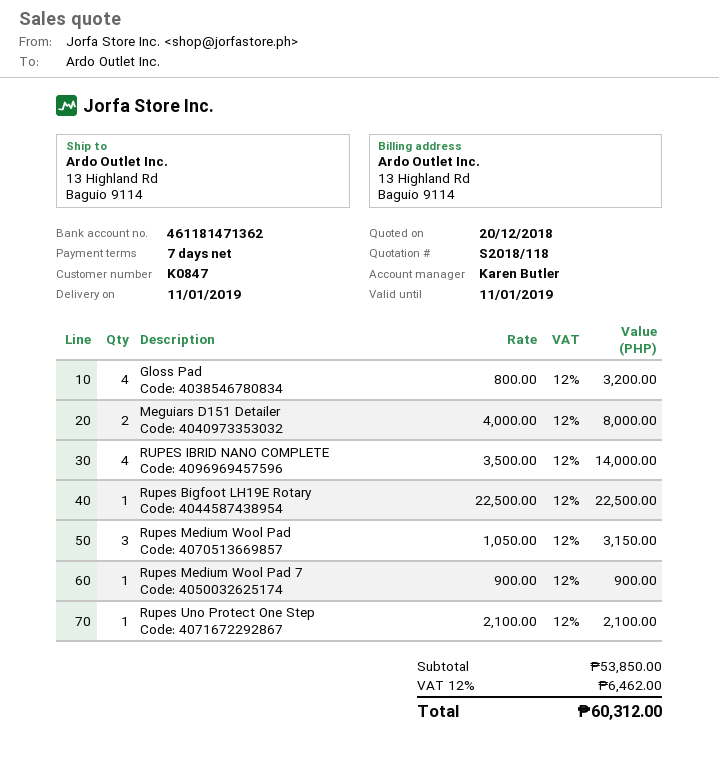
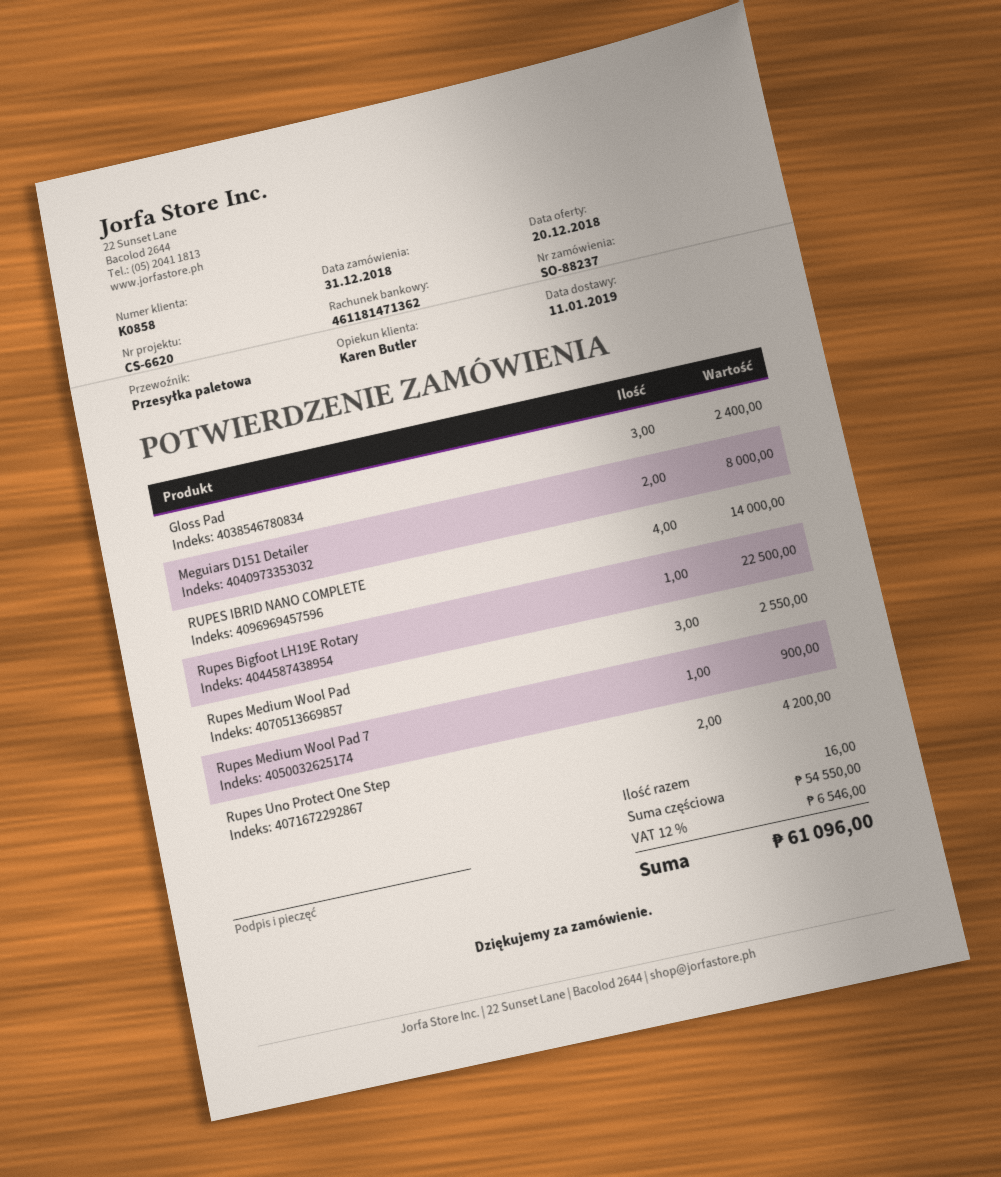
customer number: K0847 -> K0858
Gloss Pad: 4 for 3200.00 -> 3 for 2400.00
Rupes Medium Wool Pad: 3 for 3150.00 -> 3 for 2550.00
Rupes Uno Protect One Step: 1 for 2100.00 -> 2 for 4200.00
subtotal: 53850.00 -> 54550.00
tax: 12% = 6462.00 -> 12% = 6546.00
total: 60312.00 -> 61096.00

